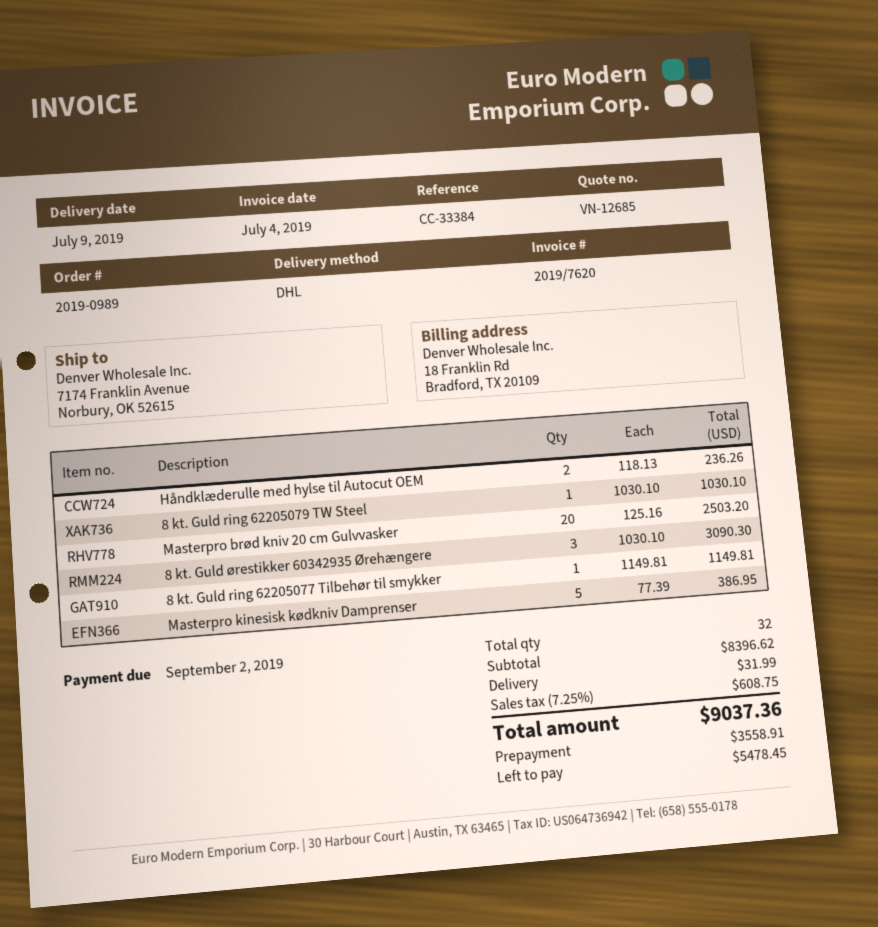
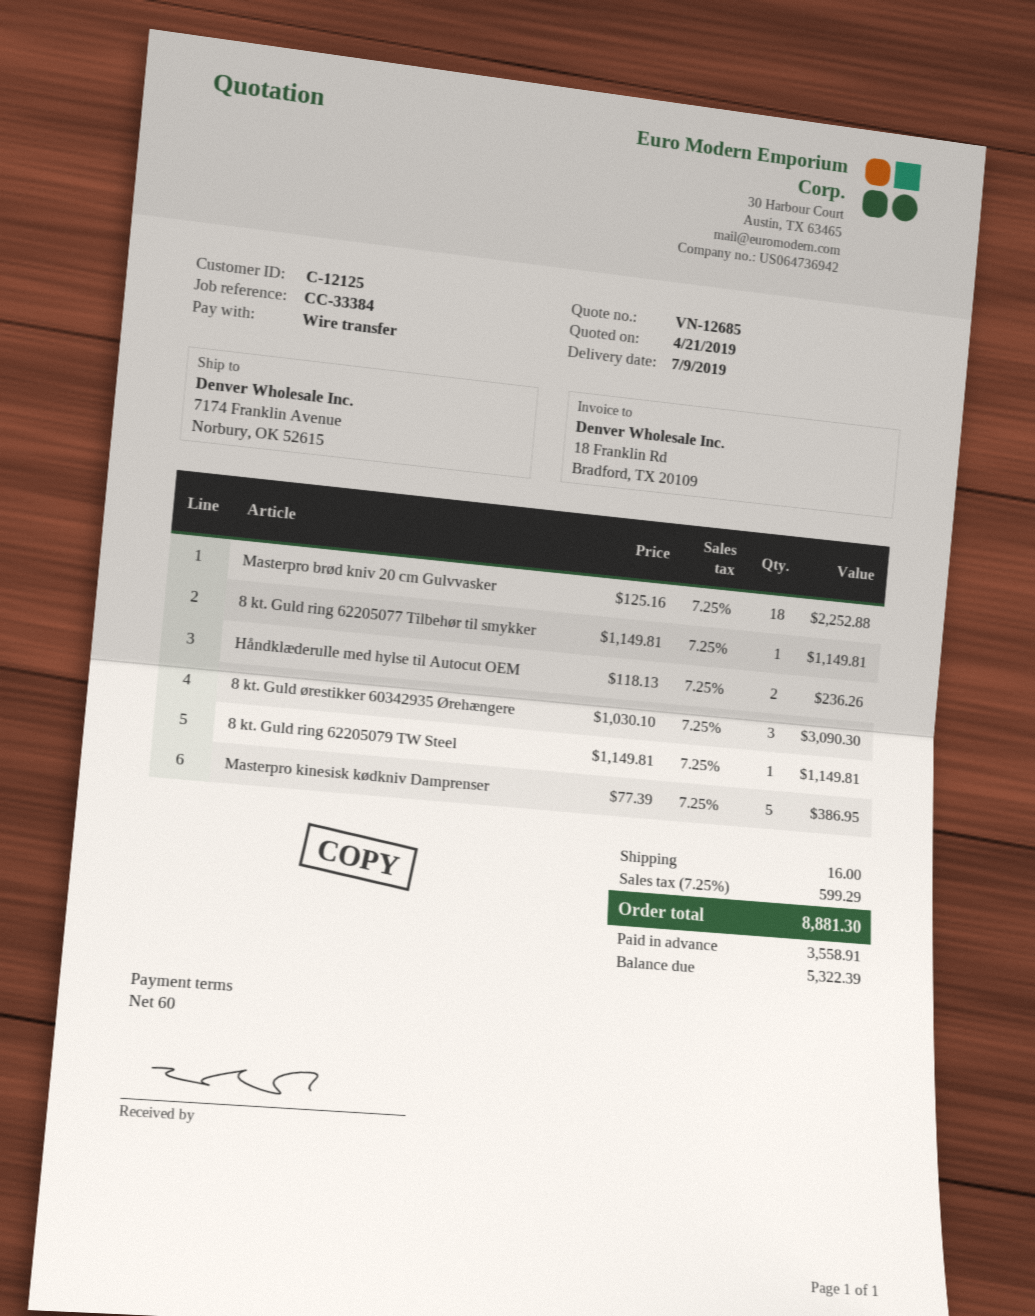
8 kt. Guld ring 62205079 TW Steel: 1 x 1030.10 = 1030.10 -> 1 x 1149.81 = 1149.81
Masterpro brød kniv 20 cm Gulvvasker: 20 x 125.16 = 2503.20 -> 18 x 125.16 = 2252.88
shipping: 31.99 -> 16.00
tax: 7.25% = 608.75 -> 7.25% = 599.29
total: 9037.36 -> 8881.30
balance: 5478.45 -> 5322.39

